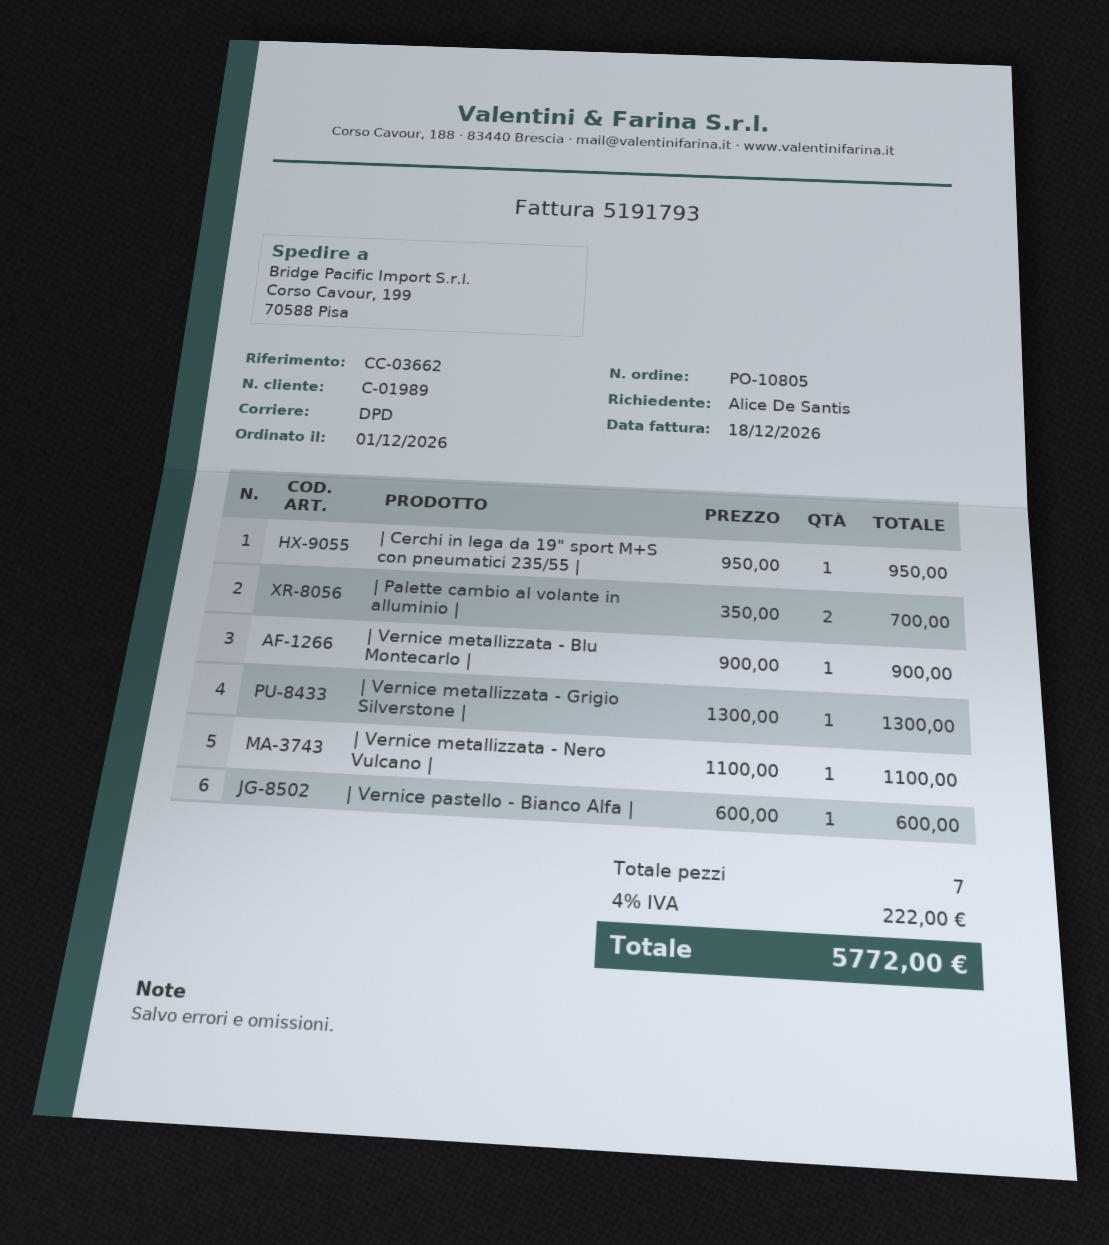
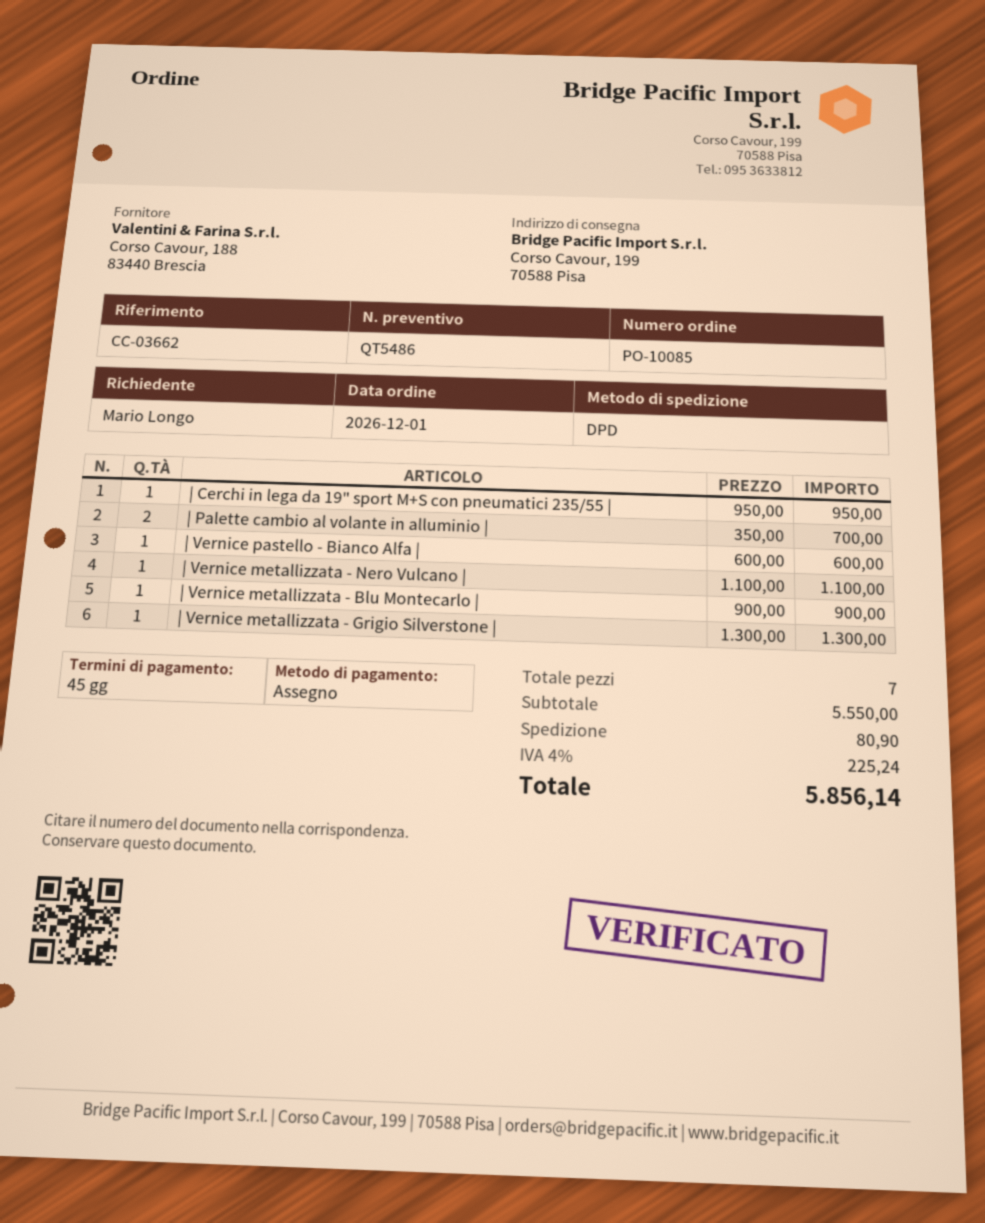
order number: PO-10805 -> PO-10085
ordered by: Alice De Santis -> Mario Longo
shipping: none -> 80.90
tax: 4% = 222.00 -> 4% = 225.24
total: 5772.00 -> 5856.14

